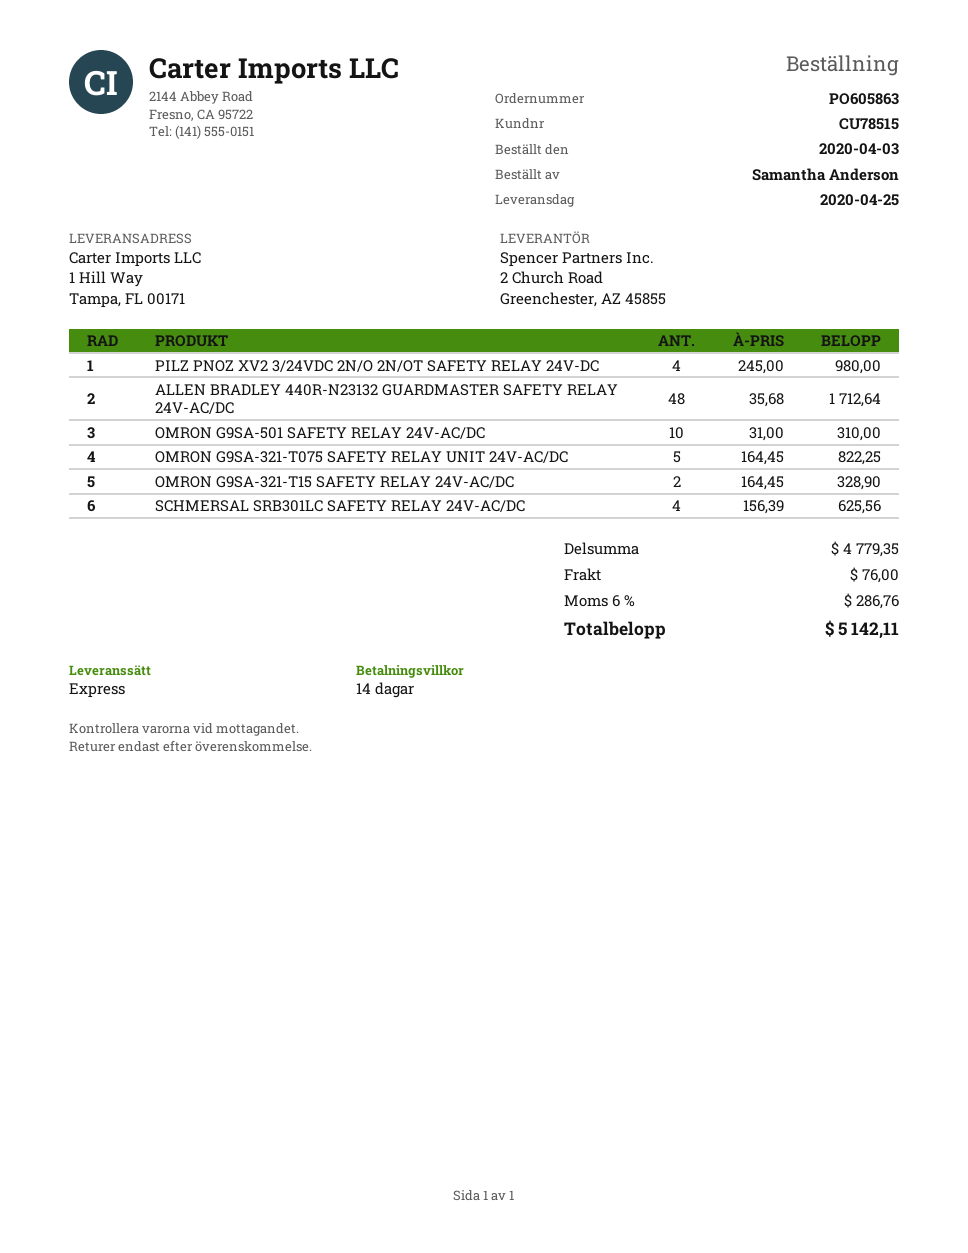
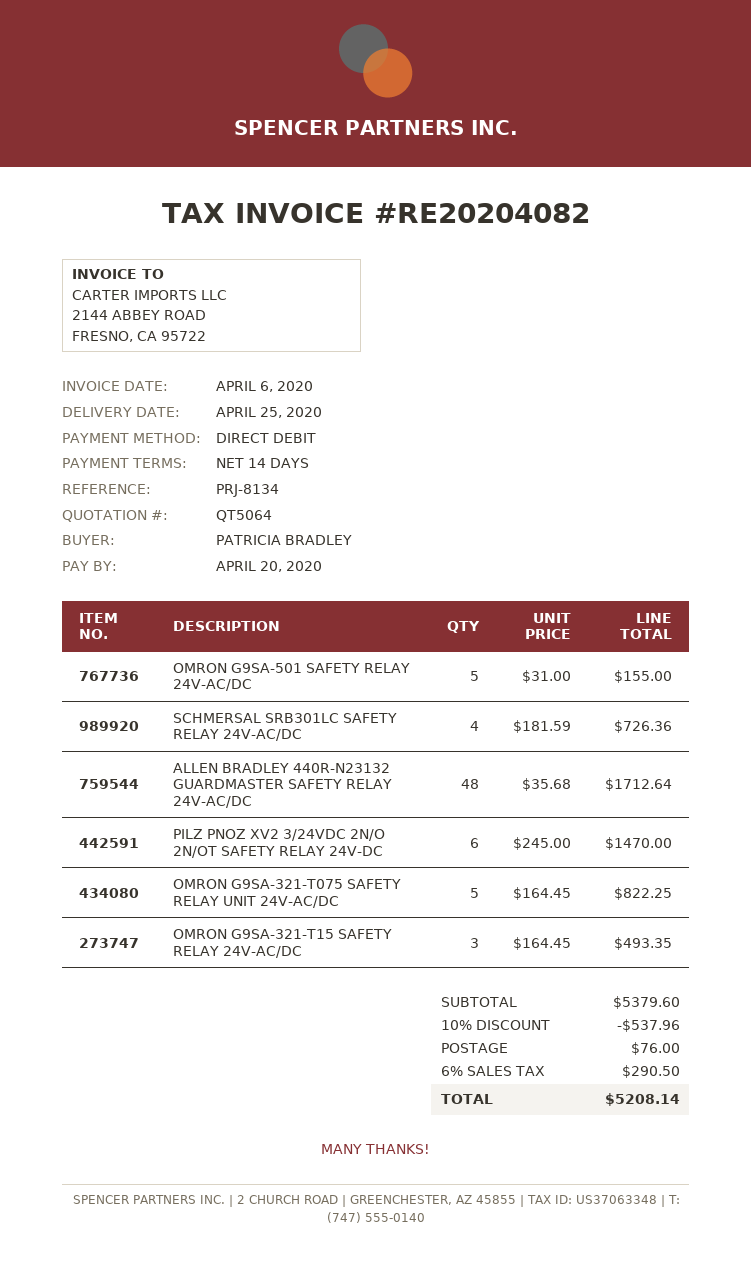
ordered by: Samantha Anderson -> PATRICIA BRADLEY
PILZ PNOZ XV2 3/24VDC 2N/O 2N/OT SAFETY RELAY 24V-DC: 4 x 245.00 = 980.00 -> 6 x 245.00 = 1470.00
OMRON G9SA-501 SAFETY RELAY 24V-AC/DC: 10 x 31.00 = 310.00 -> 5 x 31.00 = 155.00
OMRON G9SA-321-T15 SAFETY RELAY 24V-AC/DC: 2 x 164.45 = 328.90 -> 3 x 164.45 = 493.35
SCHMERSAL SRB301LC SAFETY RELAY 24V-AC/DC: 4 x 156.39 = 625.56 -> 4 x 181.59 = 726.36
subtotal: 4779.35 -> 5379.60
discount: none -> 10% = 537.96
tax: 6% = 286.76 -> 6% = 290.50
total: 5142.11 -> 5208.14

